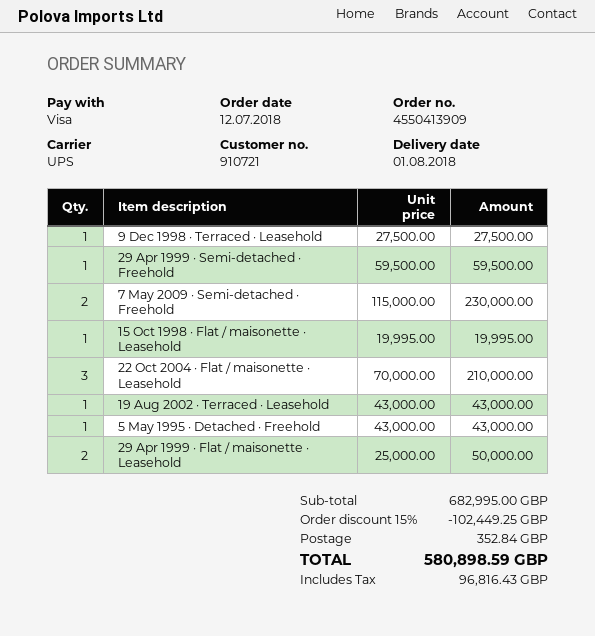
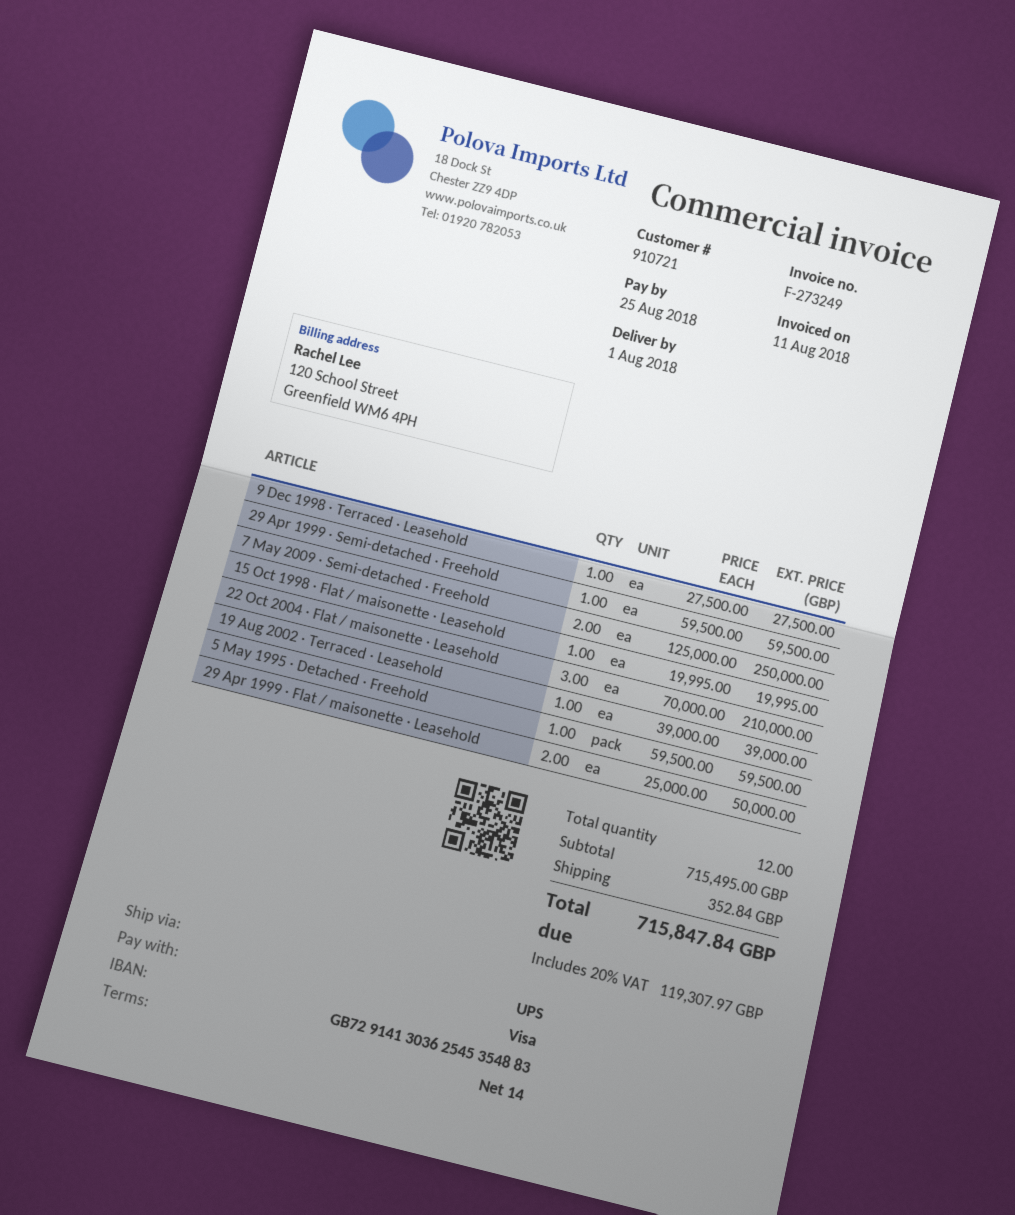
7 May 2009 · Semi-detached · Freehold: 2 x 115000.00 = 230000.00 -> 2 x 125000.00 = 250000.00
19 Aug 2002 · Terraced · Leasehold: 1 x 43000.00 = 43000.00 -> 1 x 39000.00 = 39000.00
5 May 1995 · Detached · Freehold: 1 x 43000.00 = 43000.00 -> 1 x 59500.00 = 59500.00
subtotal: 682995.00 -> 715495.00
discount: 15% = 102449.25 -> none
tax: 96816.43 -> 119307.97
total: 580898.59 -> 715847.84

